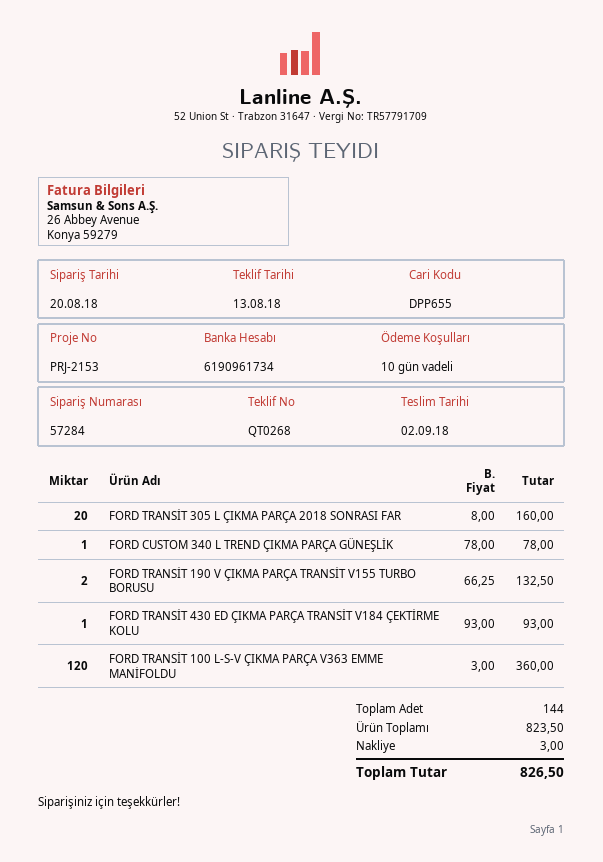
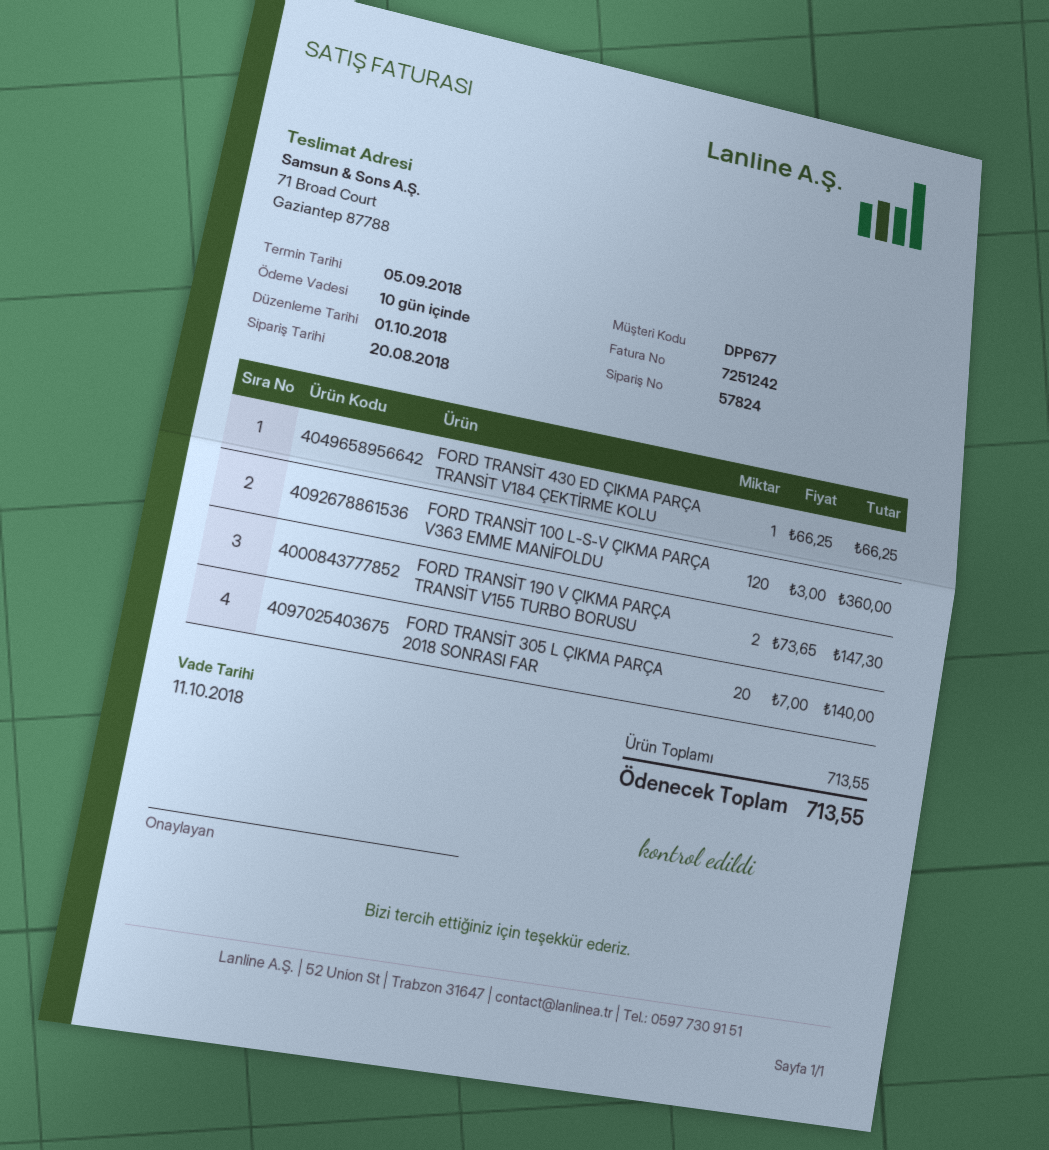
order number: 57284 -> 57824
delivery date: 2018-09-02 -> 2018-09-05
customer number: DPP655 -> DPP677
FORD TRANSİT 305 L ÇIKMA PARÇA 2018 SONRASI FAR: 20 x 8.00 = 160.00 -> 20 x 7.00 = 140.00
FORD CUSTOM 340 L TREND ÇIKMA PARÇA GÜNEŞLİK: 1 x 78.00 = 78.00 -> none
FORD TRANSİT 190 V ÇIKMA PARÇA TRANSİT V155 TURBO BORUSU: 2 x 66.25 = 132.50 -> 2 x 73.65 = 147.30
FORD TRANSİT 430 ED ÇIKMA PARÇA TRANSİT V184 ÇEKTİRME KOLU: 1 x 93.00 = 93.00 -> 1 x 66.25 = 66.25
subtotal: 823.50 -> 713.55
shipping: 3.00 -> none
total: 826.50 -> 713.55

